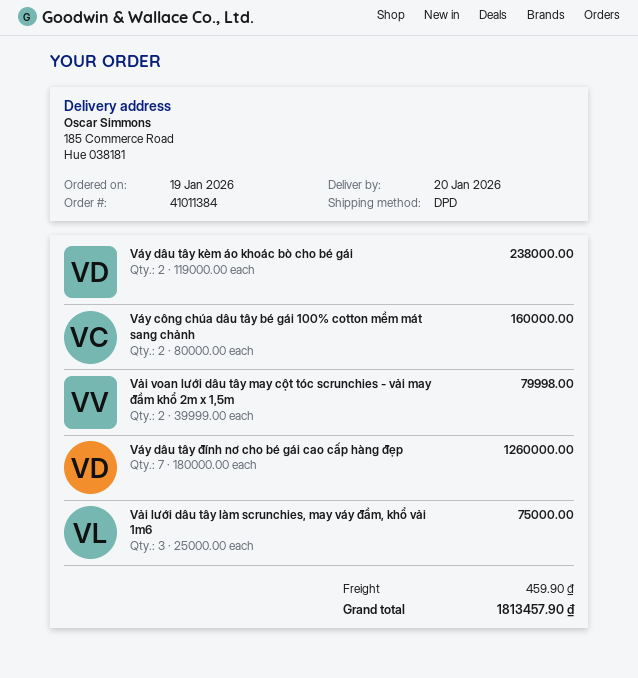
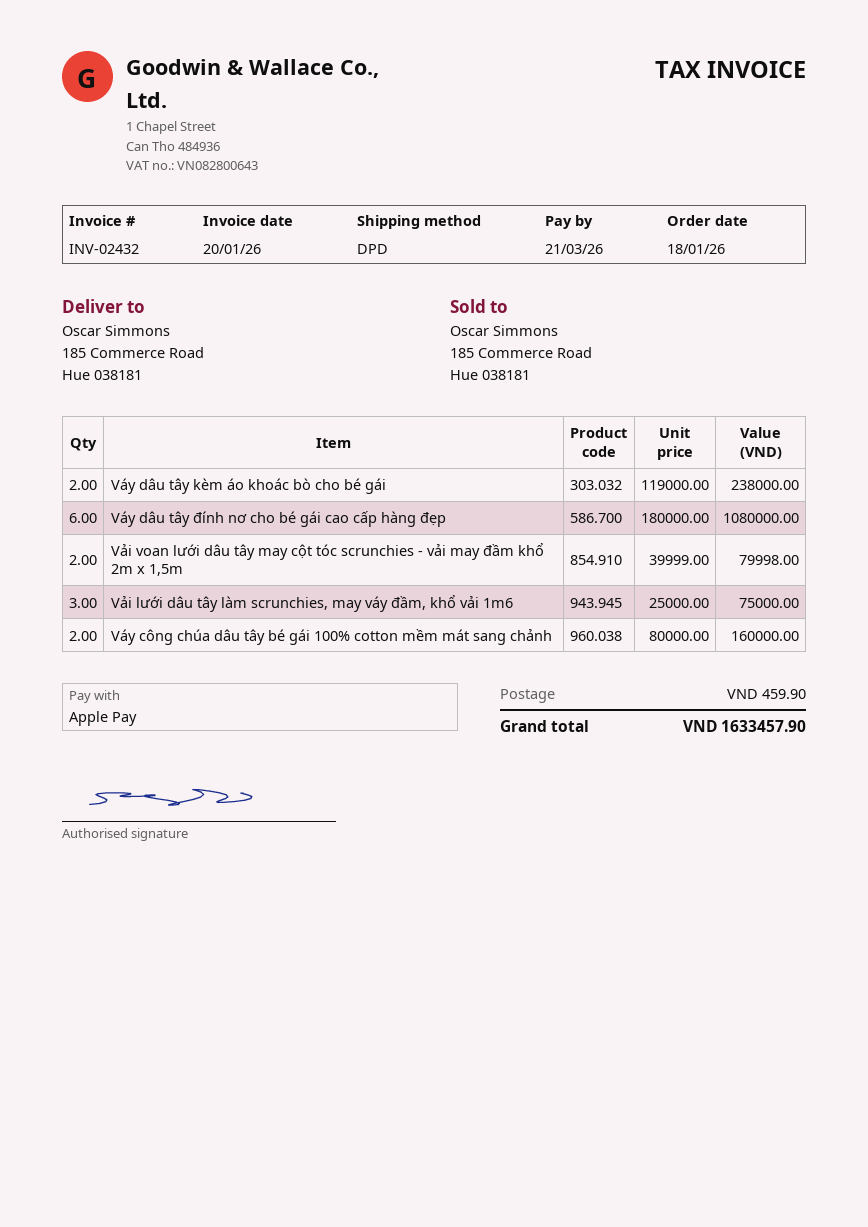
order date: 2026-01-19 -> 2026-01-18
Váy dâu tây đính nơ cho bé gái cao cấp hàng đẹp: 7 x 180000.00 = 1260000.00 -> 6 x 180000.00 = 1080000.00
total: 1813457.90 -> 1633457.90

